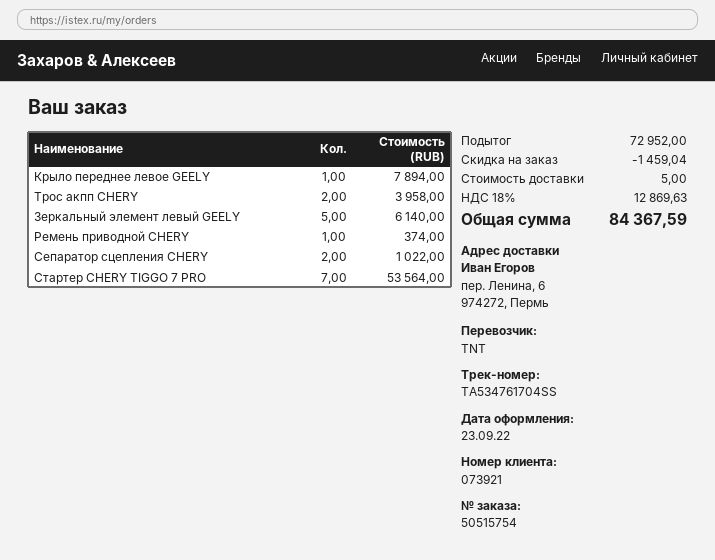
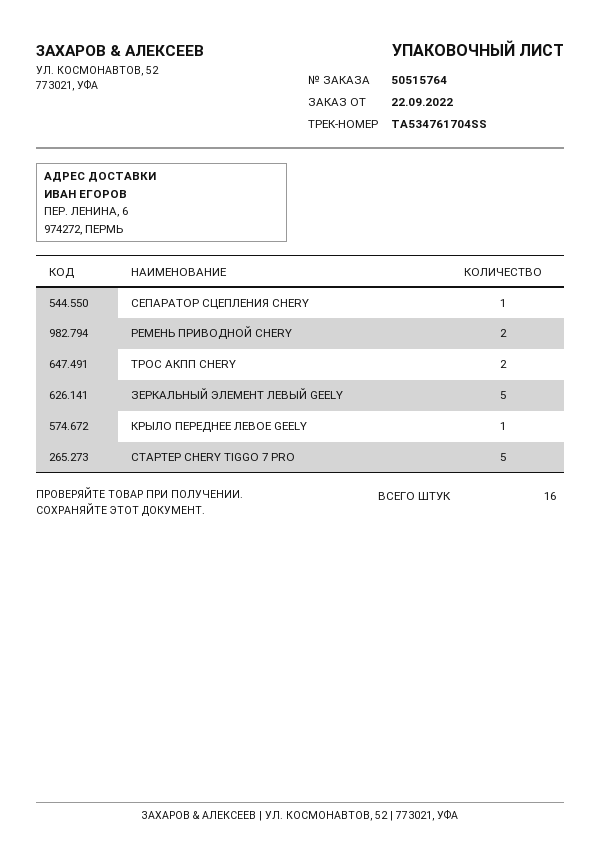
order number: 50515754 -> 50515764
order date: 2022-09-23 -> 2022-09-22
Ремень приводной CHERY: 1 -> 2
Сепаратор сцепления CHERY: 2 -> 1
Стартер CHERY TIGGO 7 PRO: 7 -> 5

